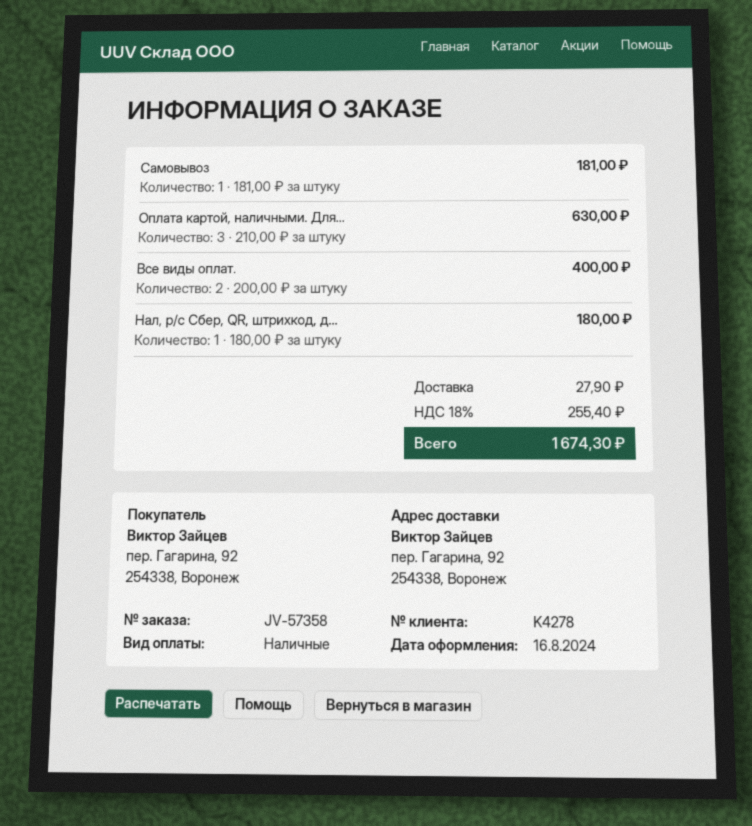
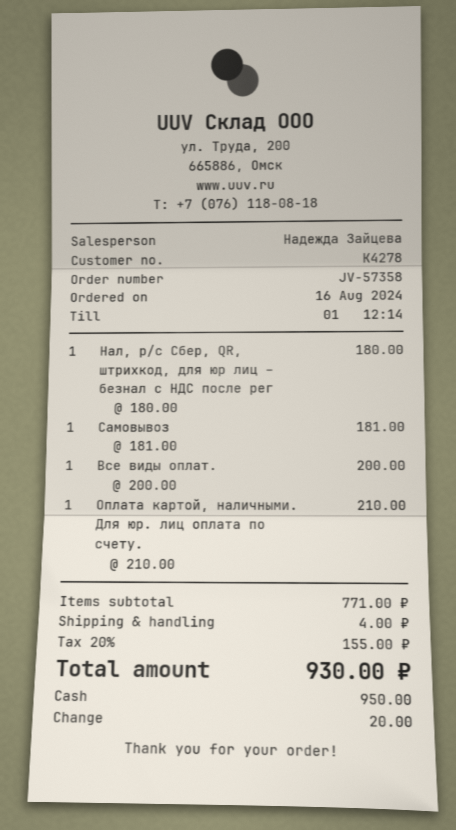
Оплата картой, наличными. Для...: 3 x 210.00 = 630.00 -> 1 x 210.00 = 210.00
Все виды оплат.: 2 x 200.00 = 400.00 -> 1 x 200.00 = 200.00
shipping: 27.90 -> 4.00
tax: 18% = 255.40 -> 20% = 155.00
total: 1674.30 -> 930.00

